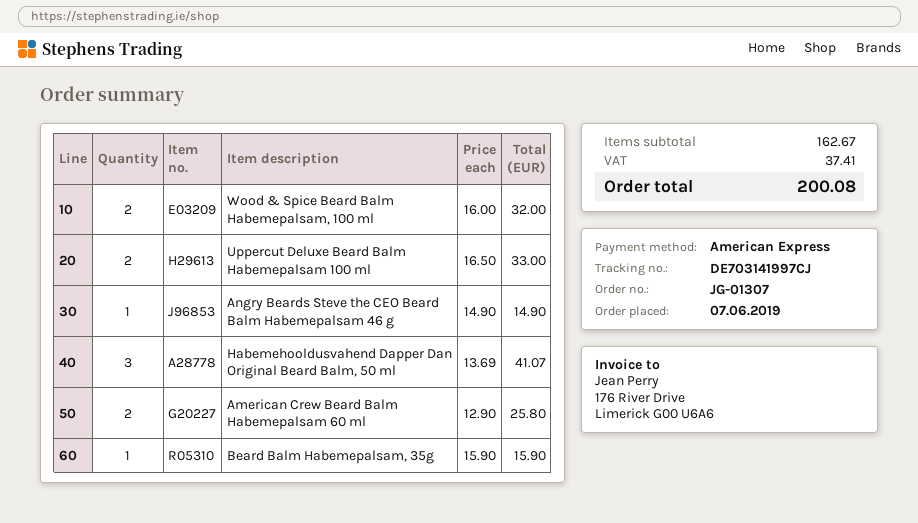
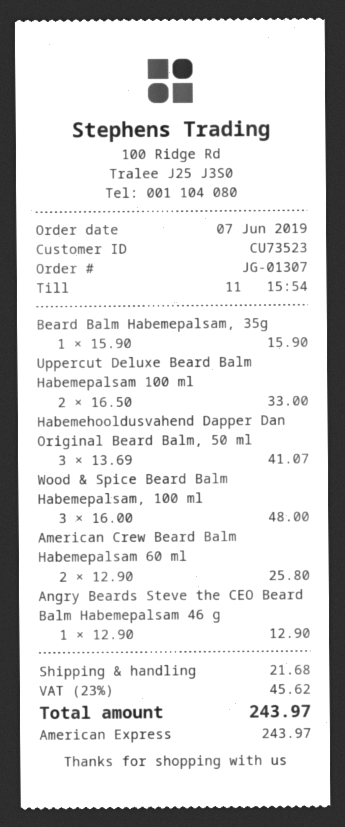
Wood & Spice Beard Balm Habemepalsam, 100 ml: 2 x 16.00 = 32.00 -> 3 x 16.00 = 48.00
Angry Beards Steve the CEO Beard Balm Habemepalsam 46 g: 1 x 14.90 = 14.90 -> 1 x 12.90 = 12.90
shipping: none -> 21.68
tax: 37.41 -> 45.62
total: 200.08 -> 243.97

